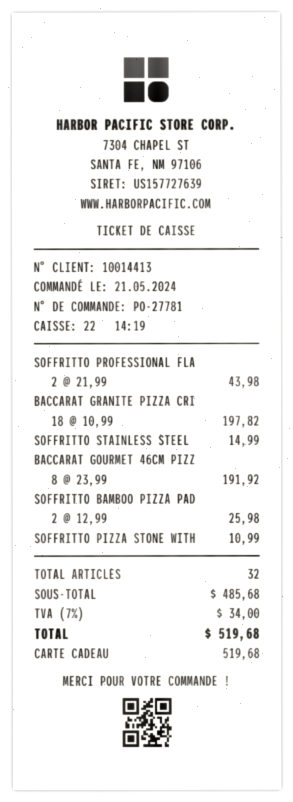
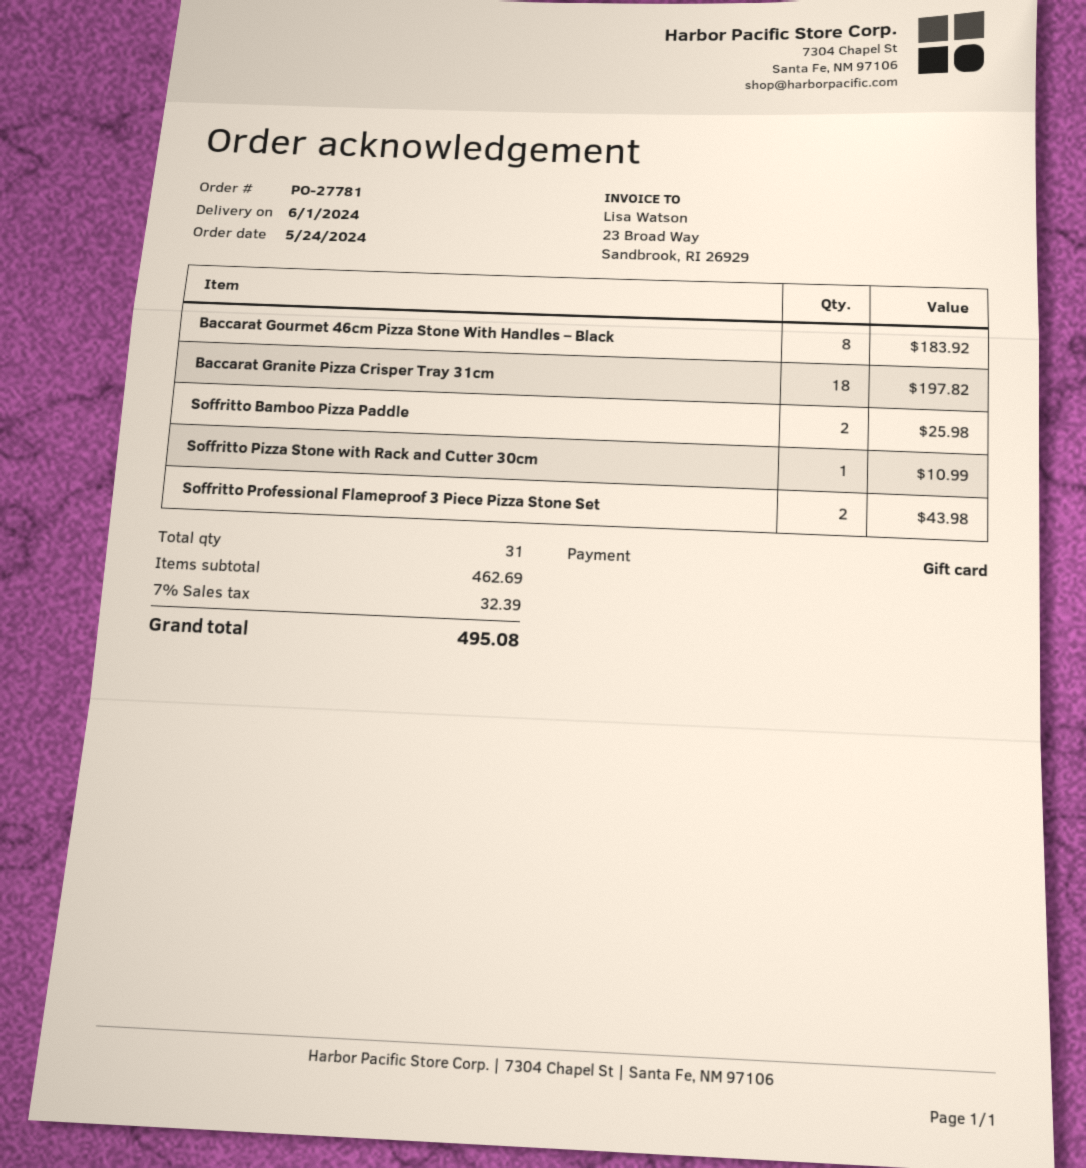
order date: 2024-05-21 -> 2024-05-24
SOFFRITTO STAINLESS STEEL: 1 for 14.99 -> none
BACCARAT GOURMET 46CM PIZZ: 8 for 191.92 -> 8 for 183.92
total quantity: 32 -> 31
subtotal: 485.68 -> 462.69
tax: 7% = 34.00 -> 7% = 32.39
total: 519.68 -> 495.08

